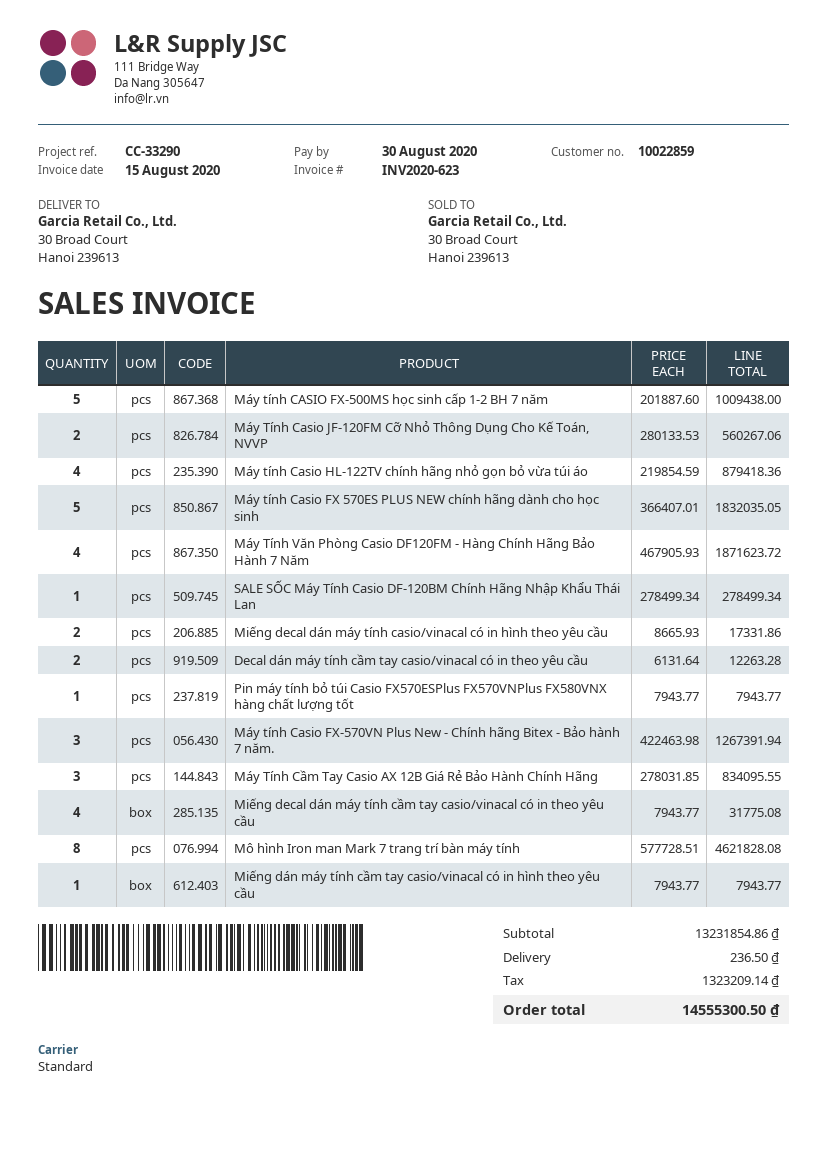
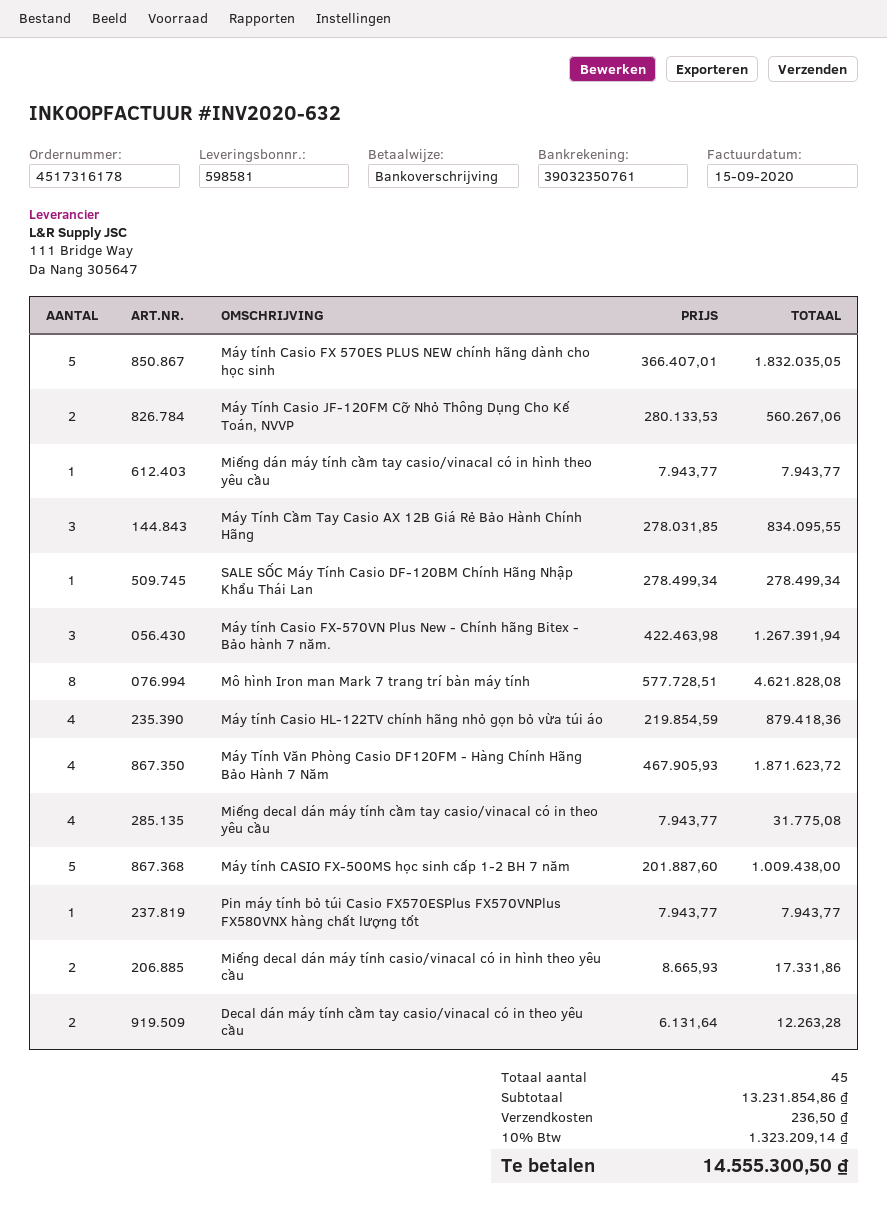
invoice number: INV2020-623 -> INV2020-632
invoice date: 2020-08-15 -> 2020-09-15

